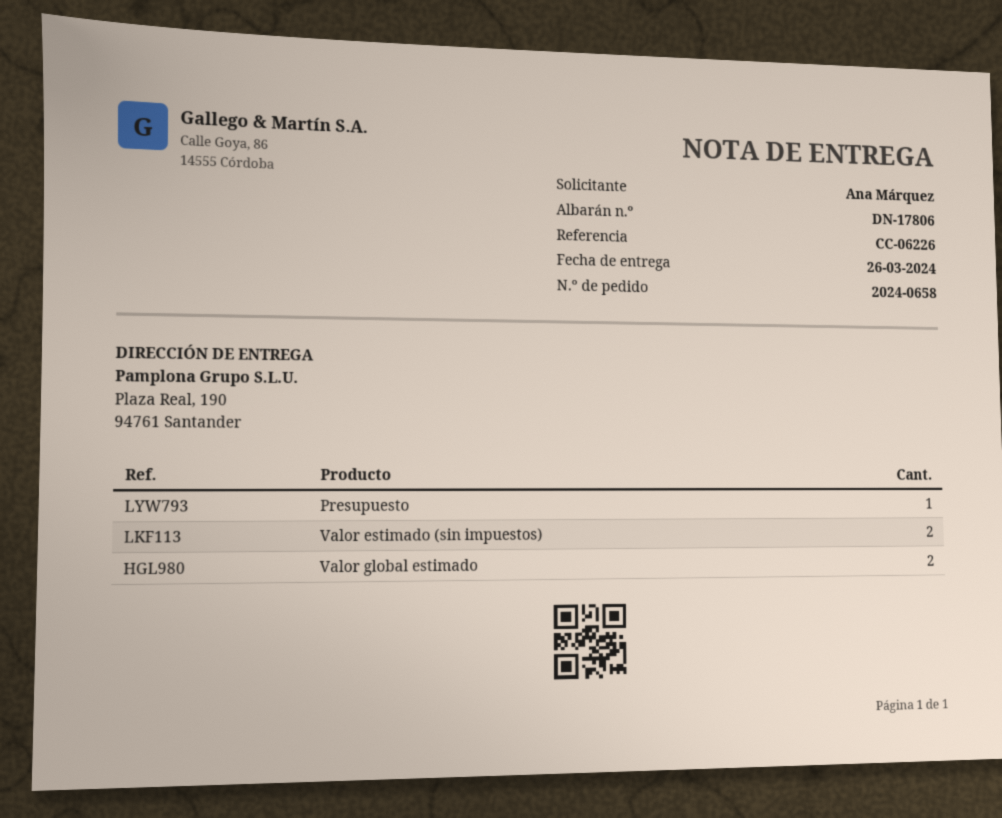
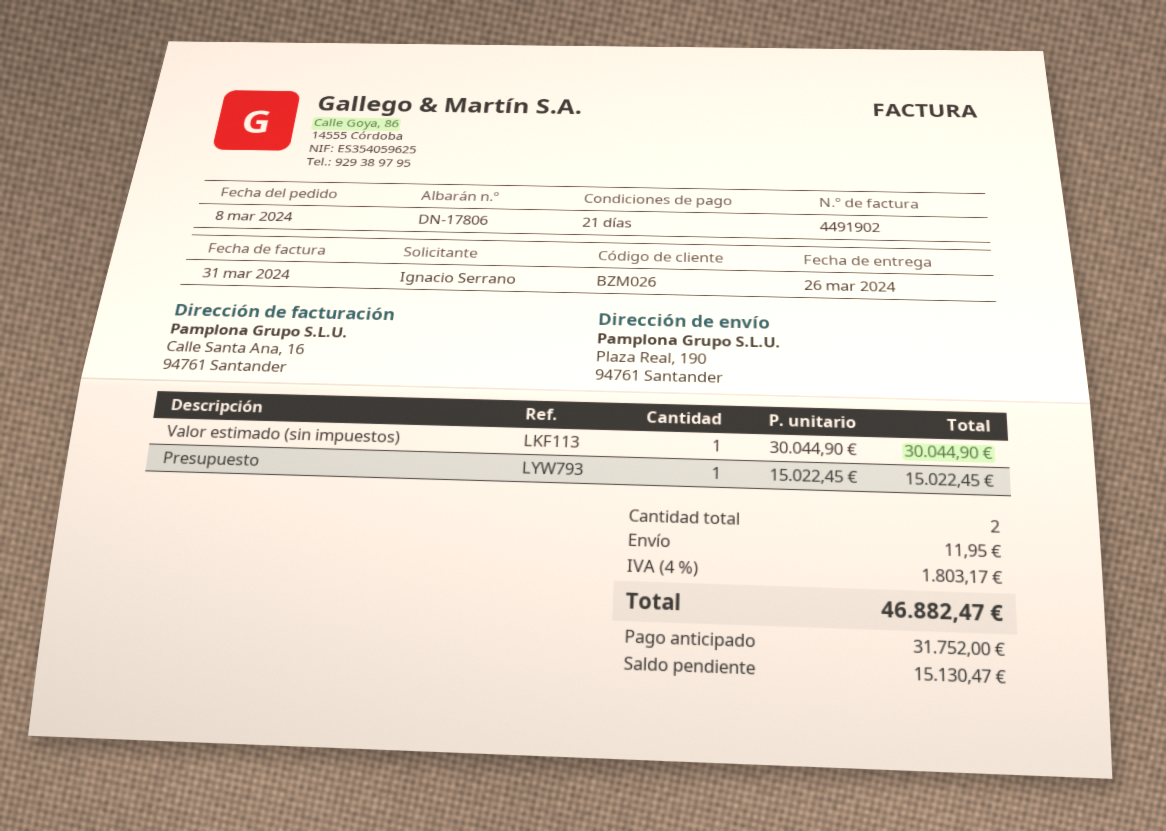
ordered by: Ana Márquez -> Ignacio Serrano
Valor estimado (sin impuestos): 2 -> 1
Valor global estimado: 2 -> none

